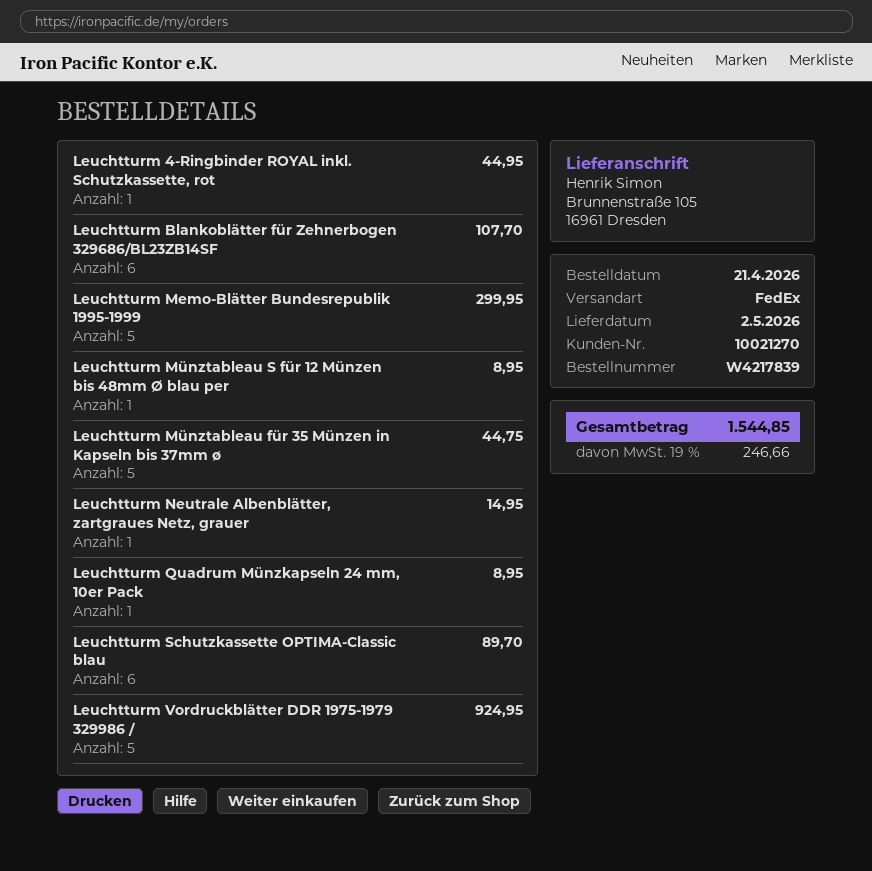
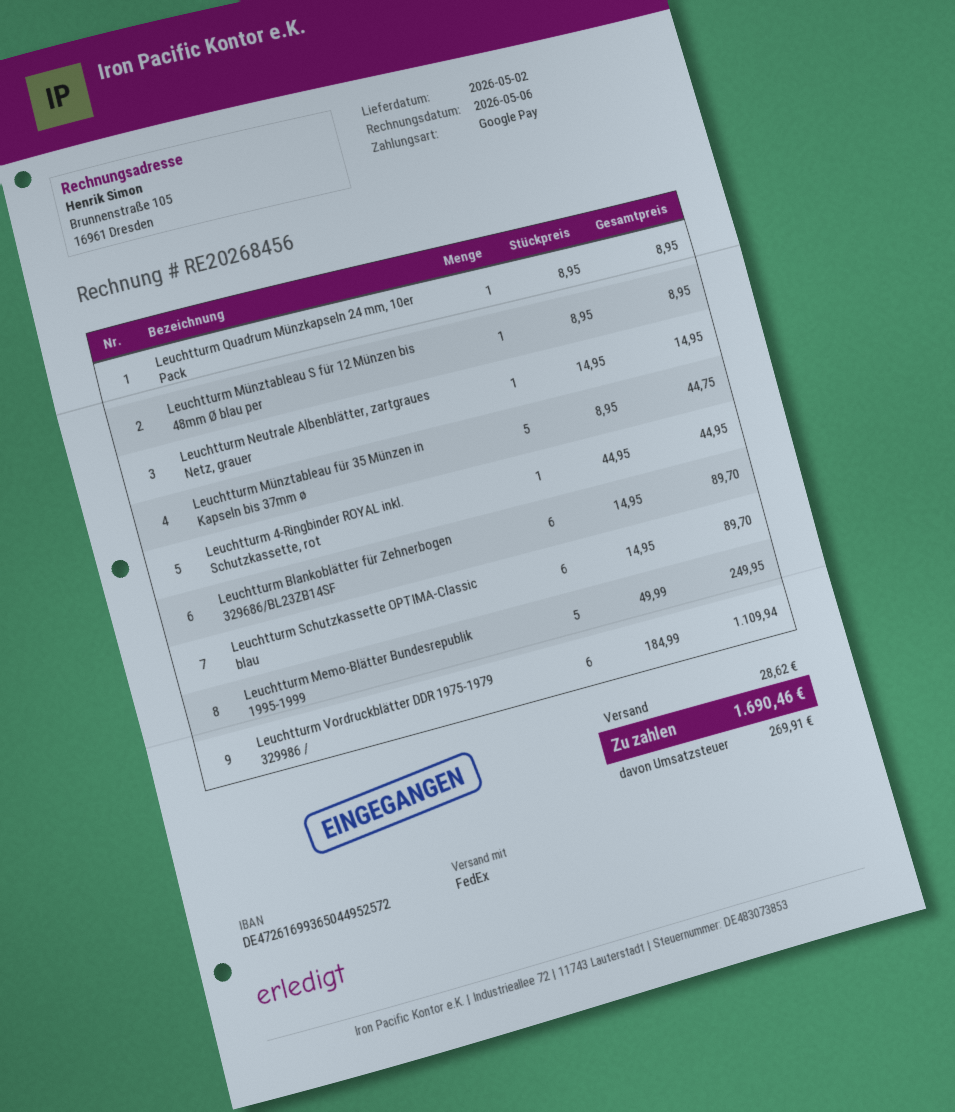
Leuchtturm Blankoblätter für Zehnerbogen 329686/BL23ZB14SF: 6 for 107.70 -> 6 for 89.70
Leuchtturm Memo-Blätter Bundesrepublik 1995-1999: 5 for 299.95 -> 5 for 249.95
Leuchtturm Vordruckblätter DDR 1975-1979 329986 /: 5 for 924.95 -> 6 for 1109.94
shipping: none -> 28.62
tax: 246.66 -> 269.91
total: 1544.85 -> 1690.46

